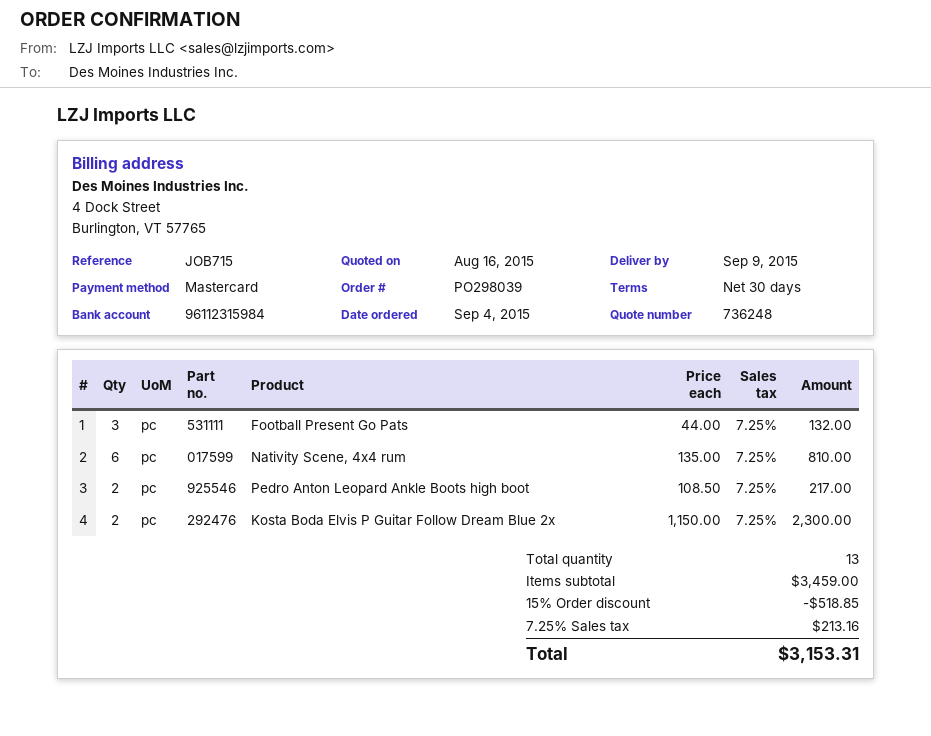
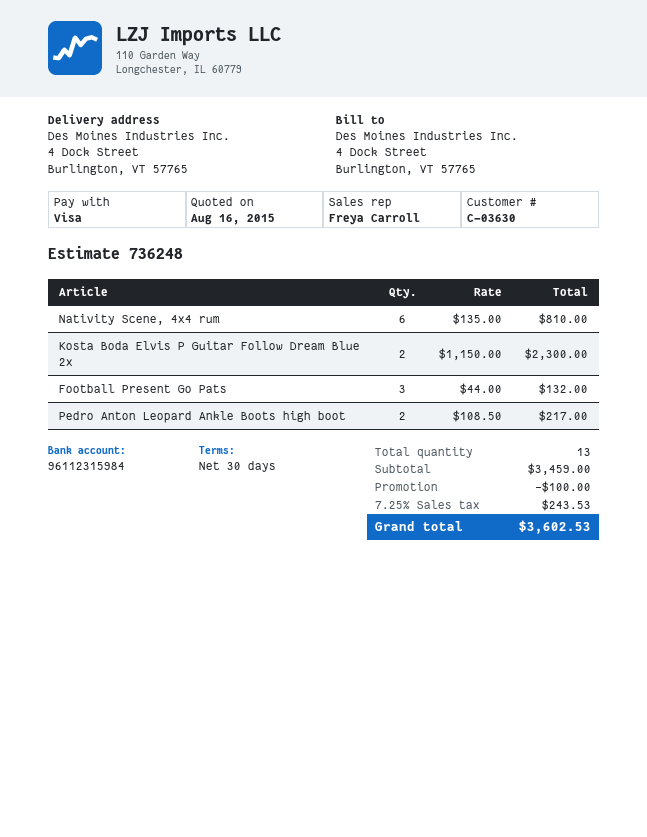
payment method: Mastercard -> Visa
discount: 518.85 -> 100.00
tax: 7.25% = 213.16 -> 7.25% = 243.53
total: 3153.31 -> 3602.53

